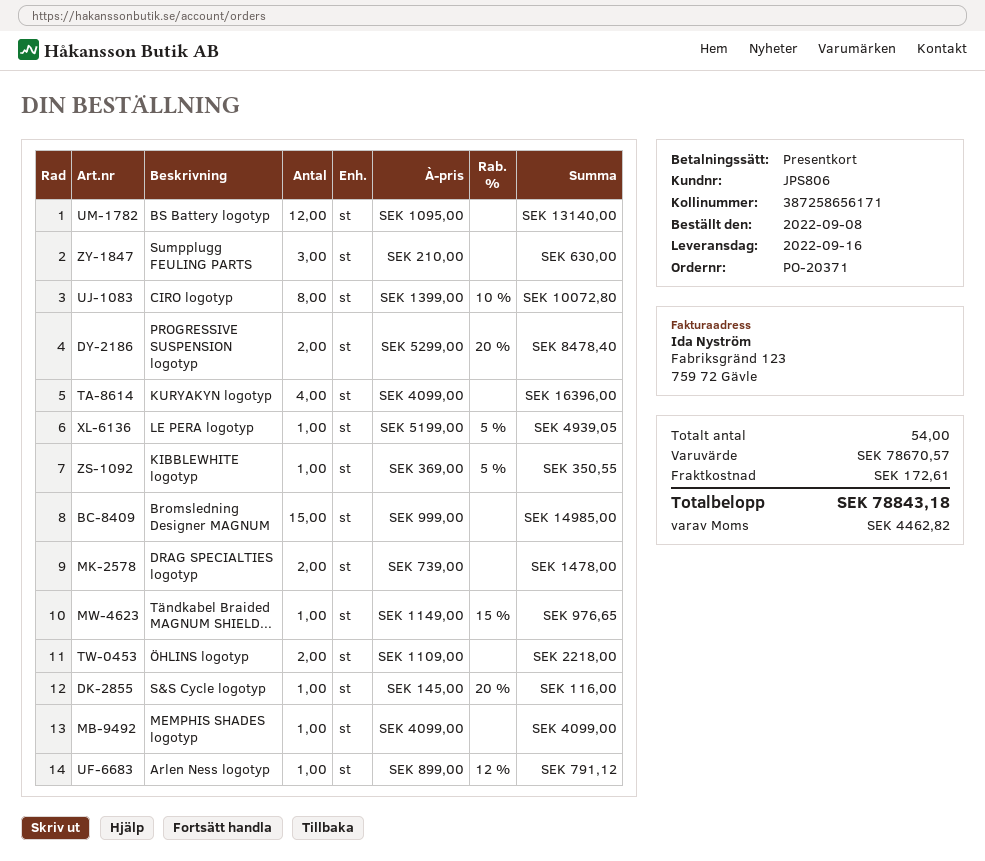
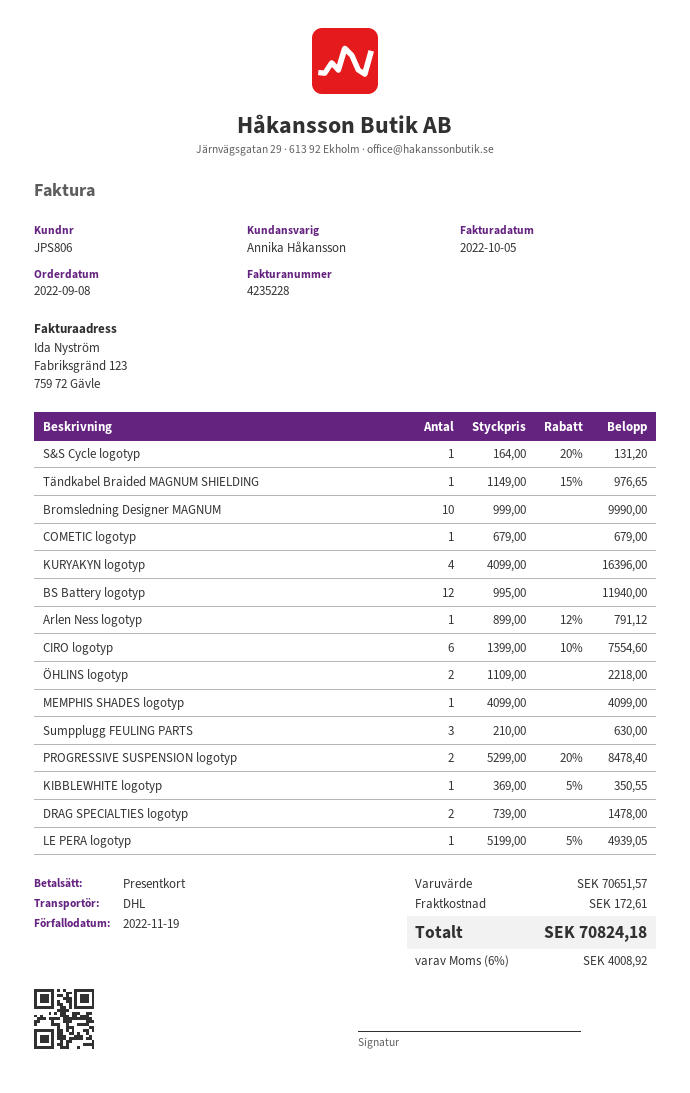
BS Battery logotyp: 12 x 1095.00 = 13140.00 -> 12 x 995.00 = 11940.00
CIRO logotyp: 8 x 1399.00 - 10% = 10072.80 -> 6 x 1399.00 - 10% = 7554.60
Bromsledning Designer MAGNUM: 15 x 999.00 = 14985.00 -> 10 x 999.00 = 9990.00
S&S Cycle logotyp: 1 x 145.00 - 20% = 116.00 -> 1 x 164.00 - 20% = 131.20
COMETIC logotyp: none -> 1 x 679.00 = 679.00
subtotal: 78670.57 -> 70651.57
tax: 4462.82 -> 4008.92
total: 78843.18 -> 70824.18

